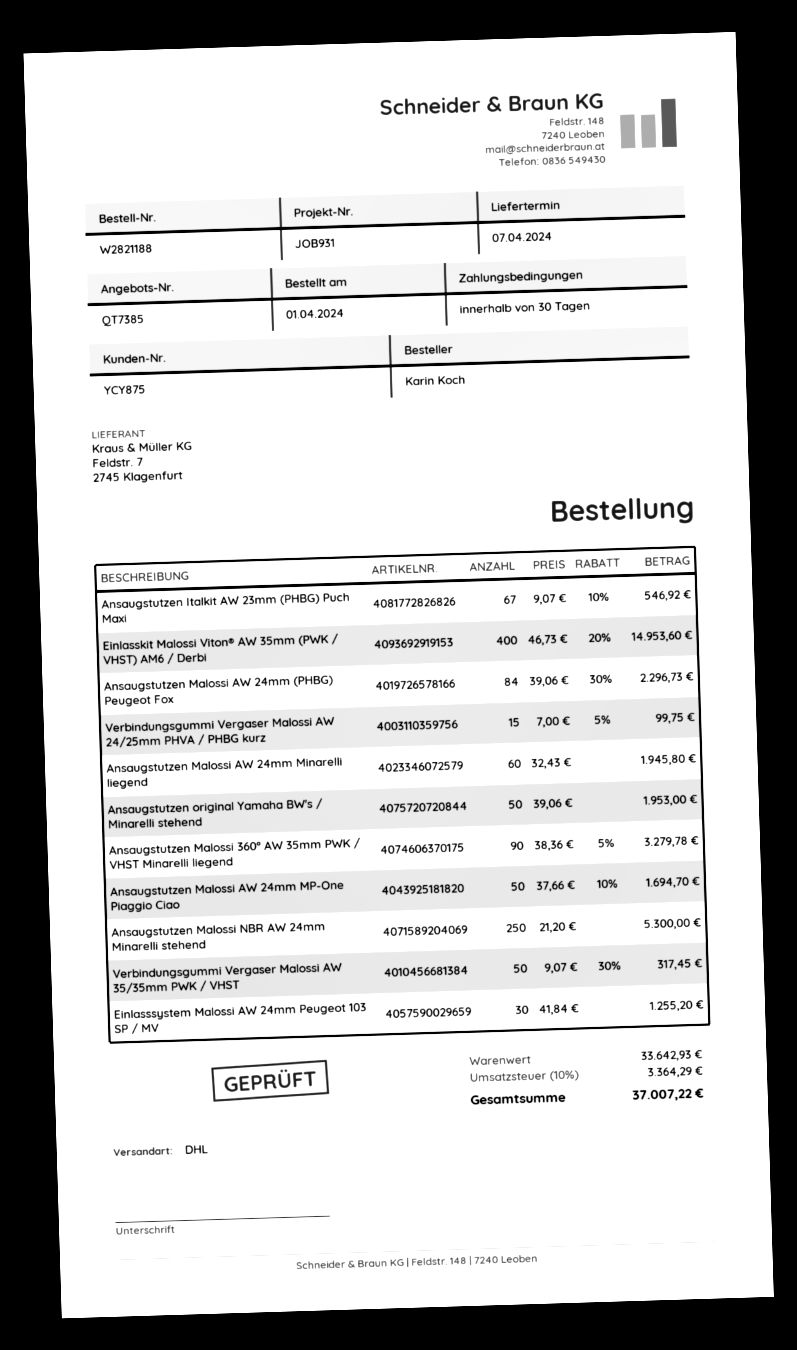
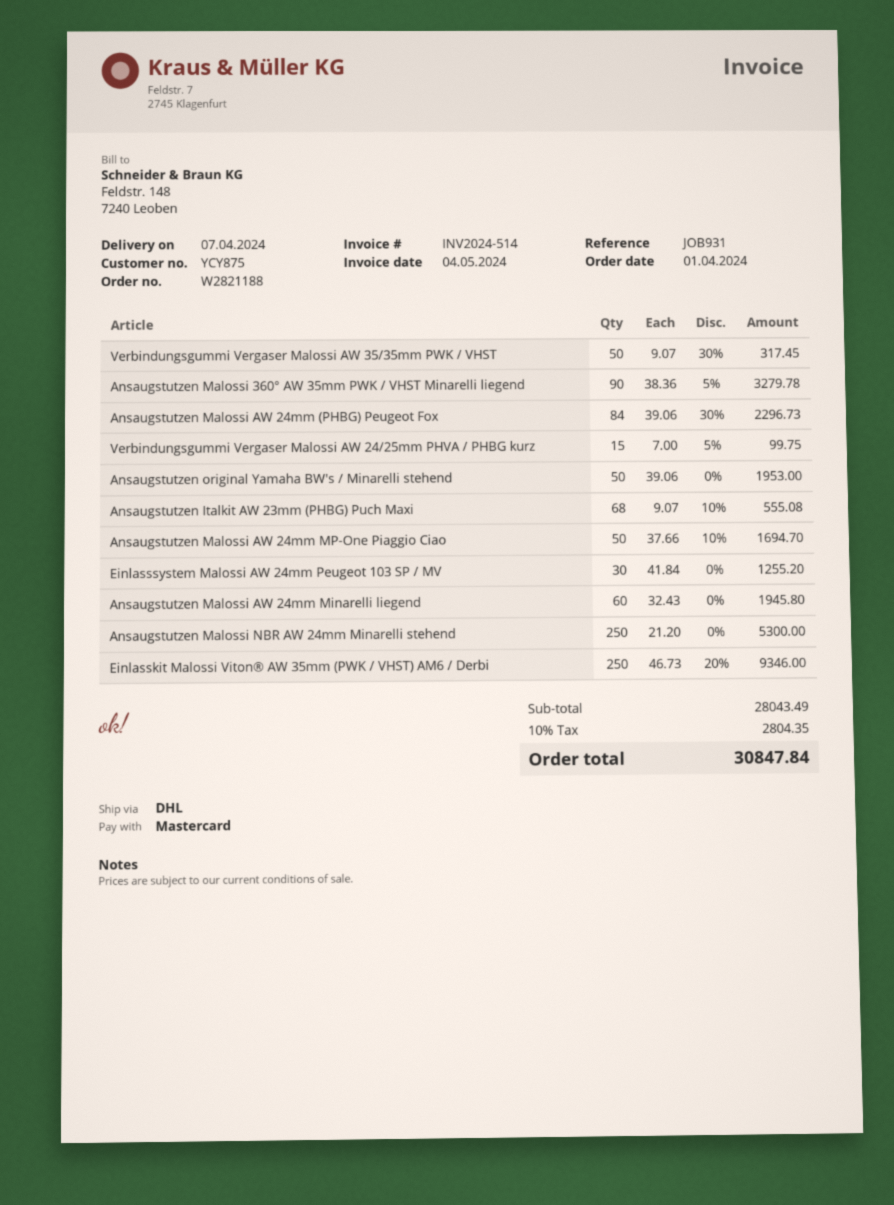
Ansaugstutzen Italkit AW 23mm (PHBG) Puch Maxi: 67 x 9.07 - 10% = 546.92 -> 68 x 9.07 - 10% = 555.08
Einlasskit Malossi Viton® AW 35mm (PWK / VHST) AM6 / Derbi: 400 x 46.73 - 20% = 14953.60 -> 250 x 46.73 - 20% = 9346.00
subtotal: 33642.93 -> 28043.49
tax: 10% = 3364.29 -> 10% = 2804.35
total: 37007.22 -> 30847.84

